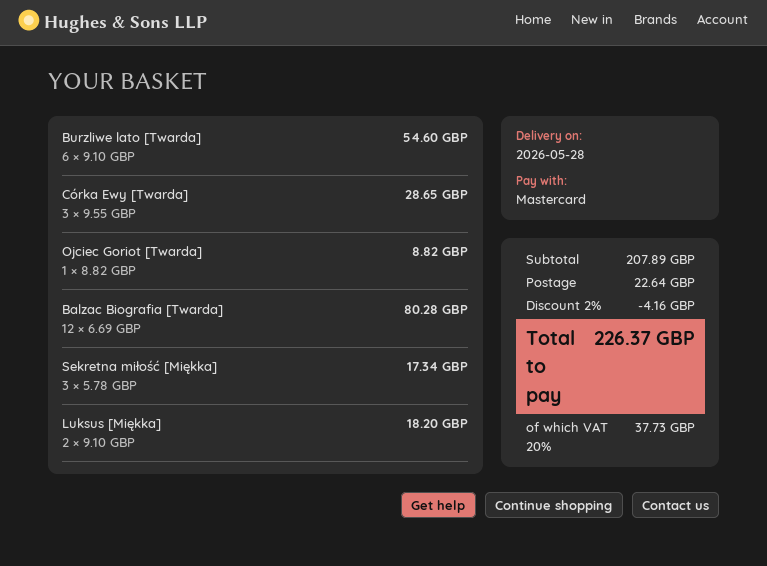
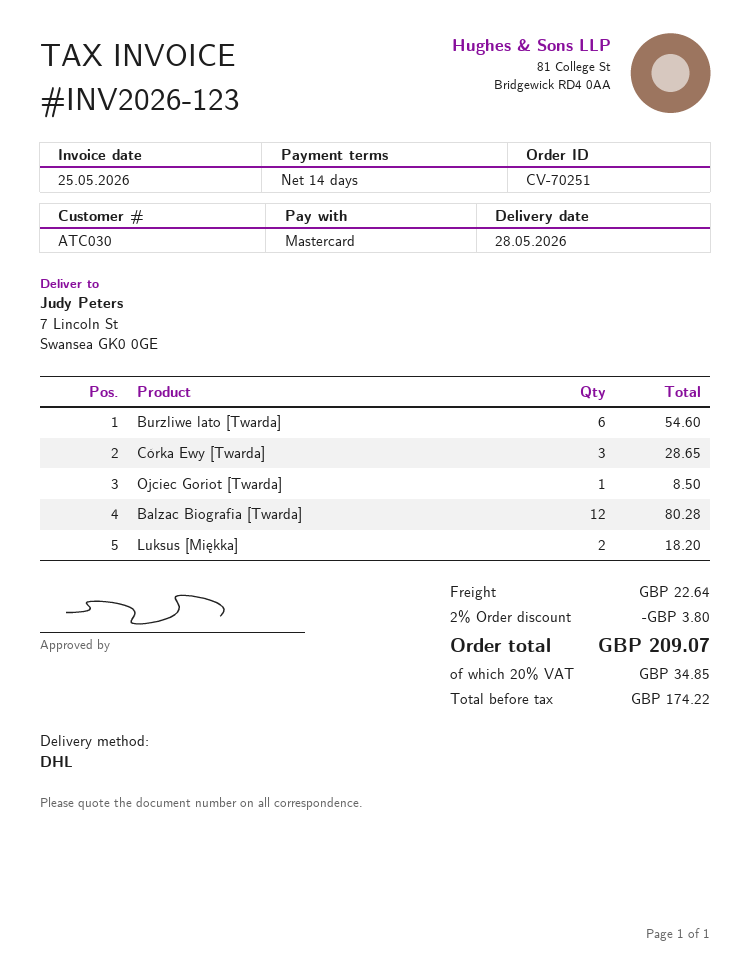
Ojciec Goriot [Twarda]: 1 for 8.82 -> 1 for 8.50
Sekretna miłość [Miękka]: 3 for 17.34 -> none
discount: 2% = 4.16 -> 2% = 3.80
tax: 20% = 37.73 -> 20% = 34.85
total: 226.37 -> 209.07

